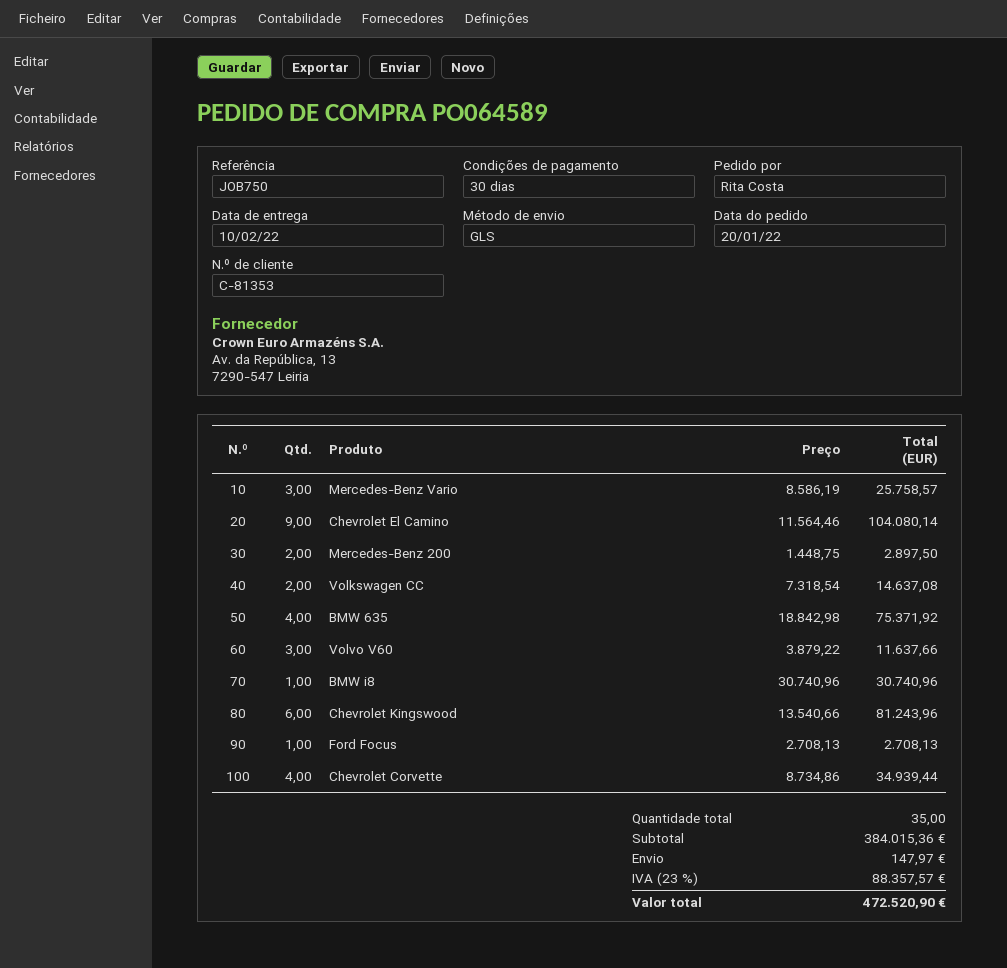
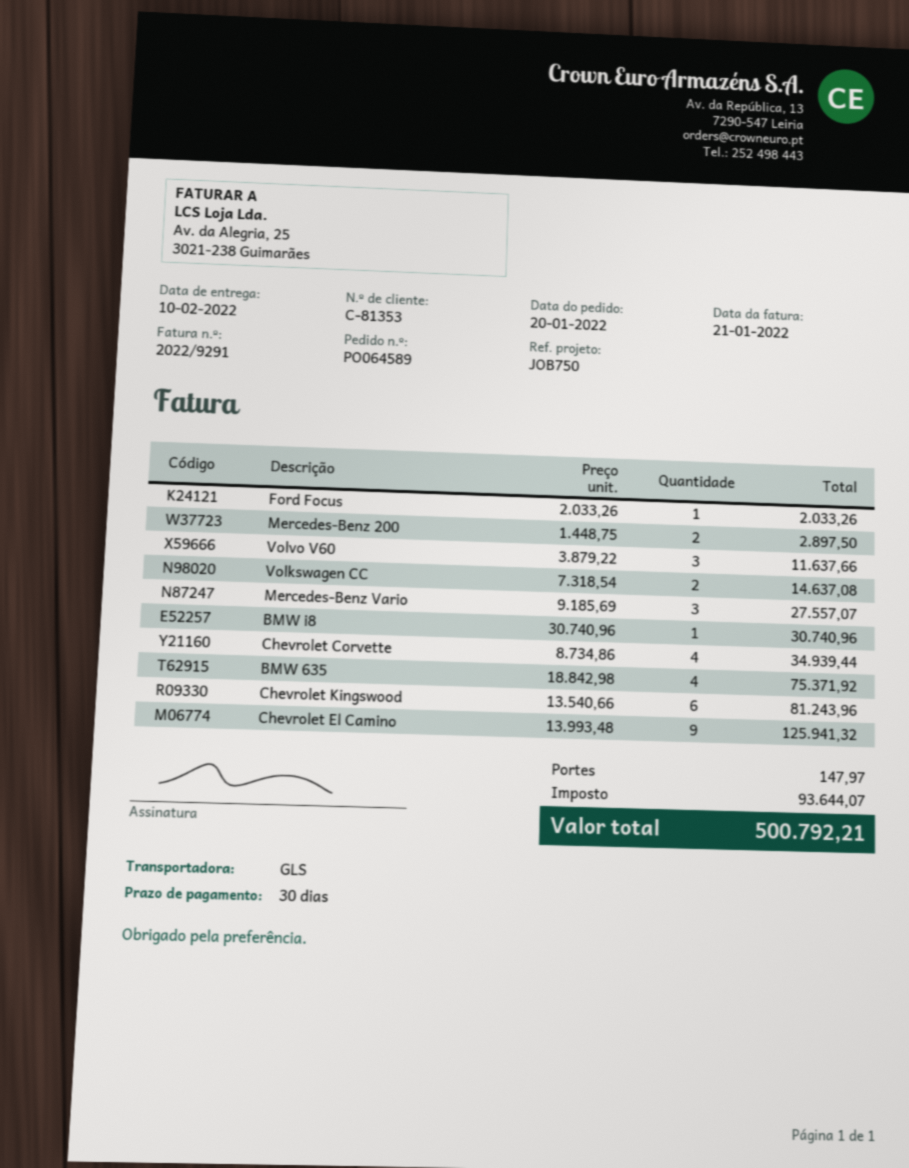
Mercedes-Benz Vario: 3 x 8586.19 = 25758.57 -> 3 x 9185.69 = 27557.07
Chevrolet El Camino: 9 x 11564.46 = 104080.14 -> 9 x 13993.48 = 125941.32
Ford Focus: 1 x 2708.13 = 2708.13 -> 1 x 2033.26 = 2033.26
tax: 88357.57 -> 93644.07
total: 472520.90 -> 500792.21

